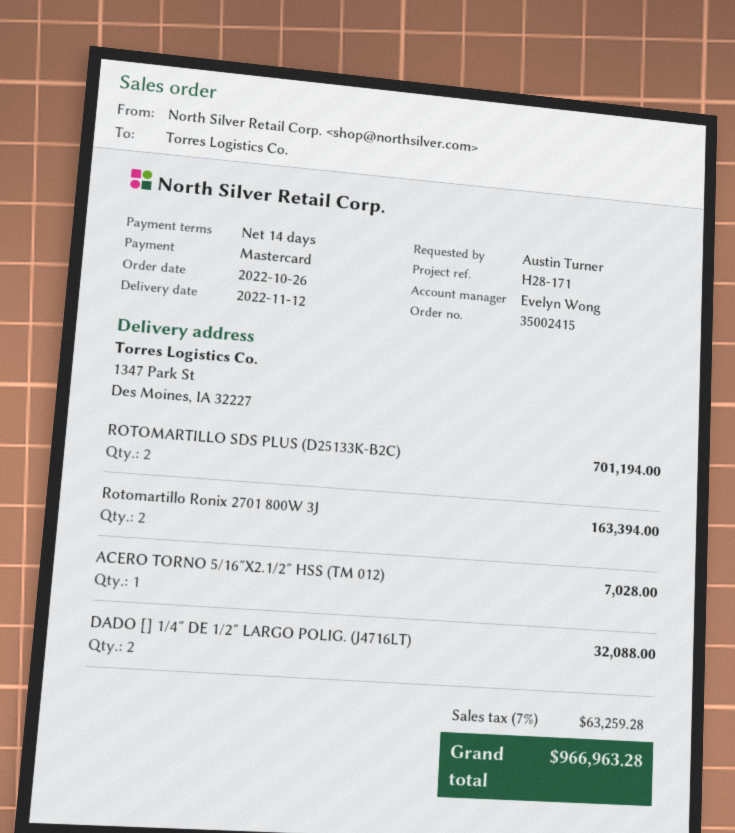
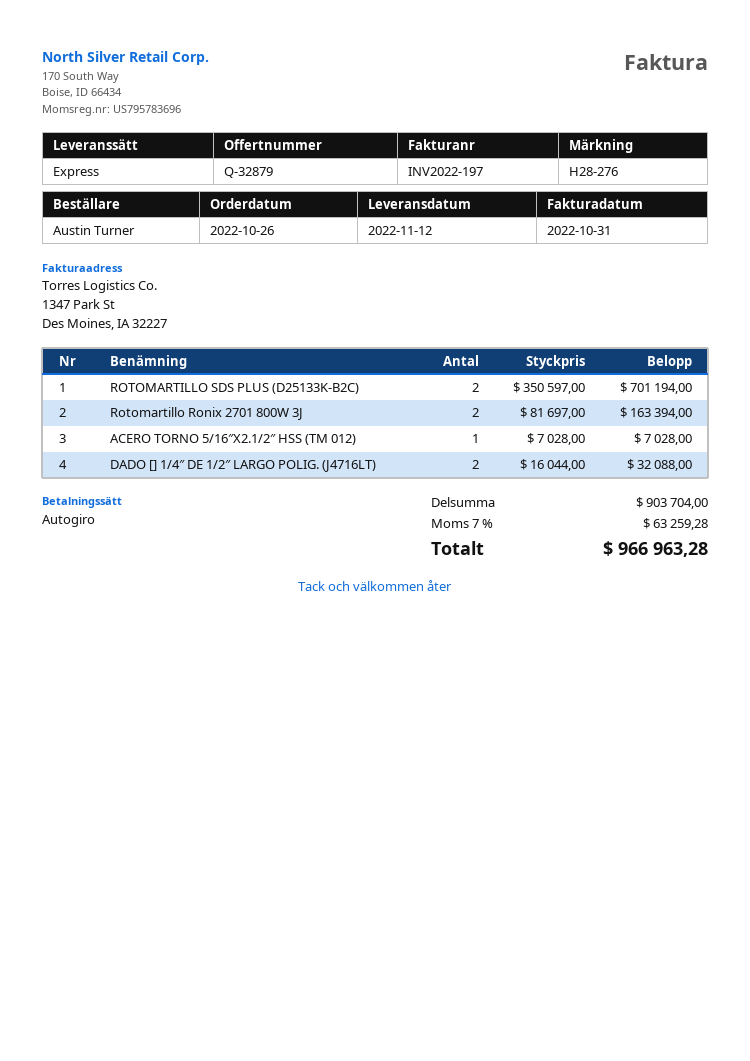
reference: H28-171 -> H28-276
payment method: Mastercard -> direct debit

